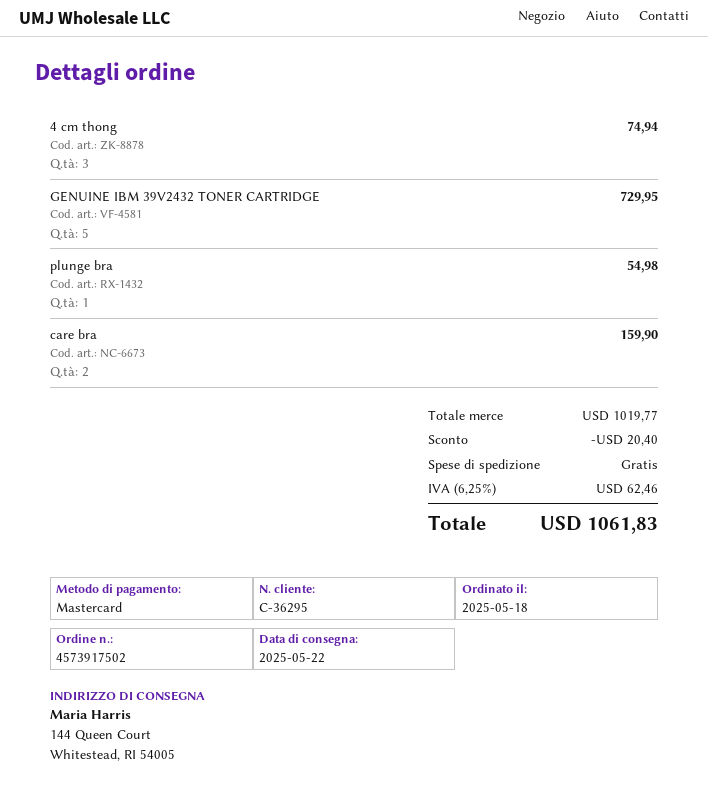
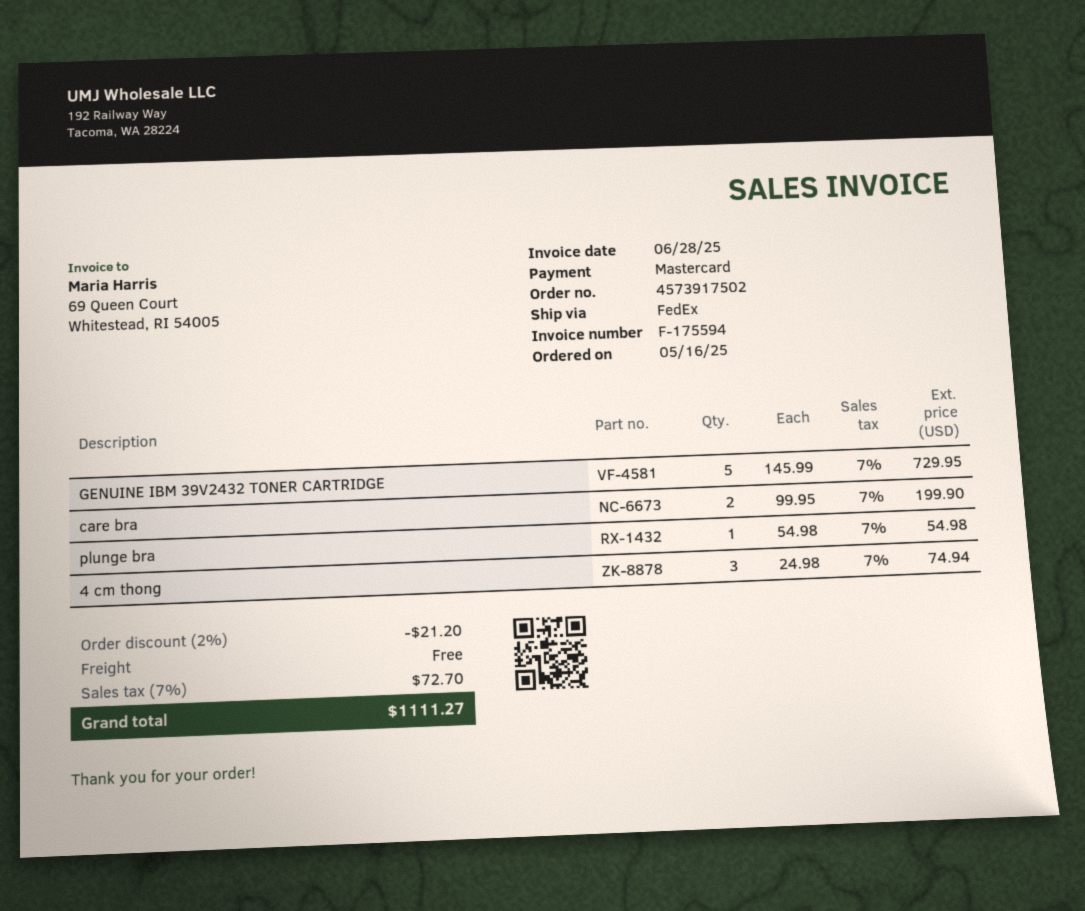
order date: 2025-05-18 -> 2025-05-16
care bra: 2 for 159.90 -> 2 for 199.90
discount: 20.40 -> 21.20
tax: 6.25% = 62.46 -> 7% = 72.70
total: 1061.83 -> 1111.27

